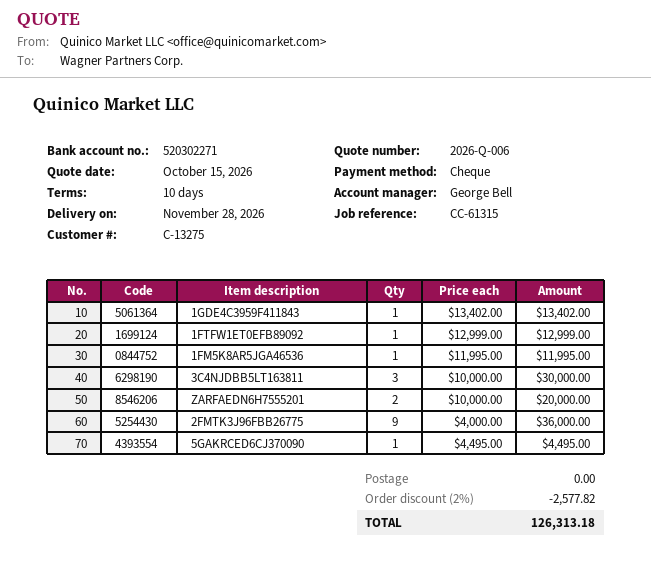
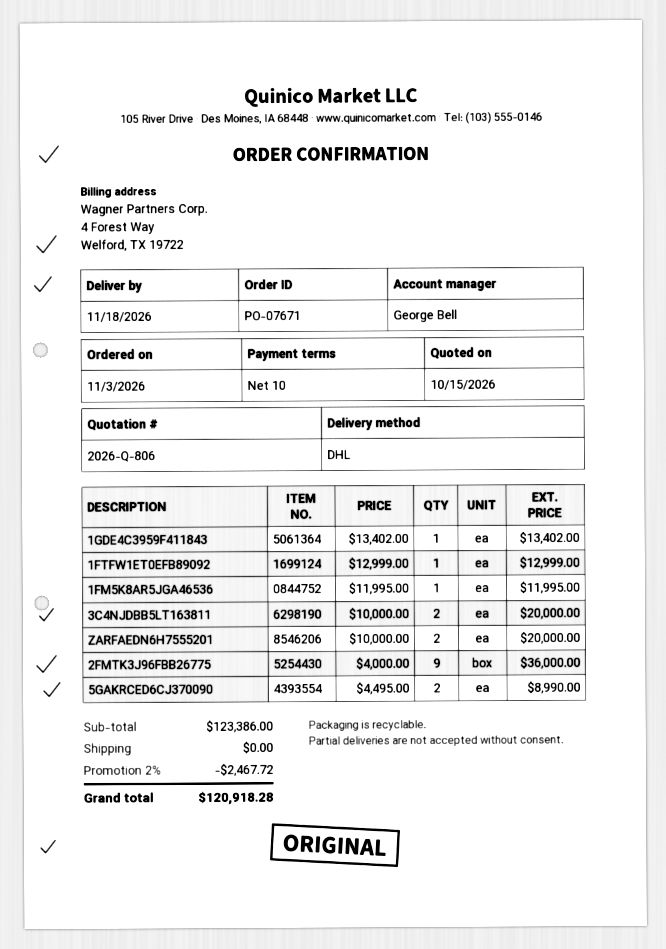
quote number: 2026-Q-006 -> 2026-Q-806
delivery date: 2026-11-28 -> 2026-11-18
3C4NJDBB5LT163811: 3 x 10000.00 = 30000.00 -> 2 x 10000.00 = 20000.00
5GAKRCED6CJ370090: 1 x 4495.00 = 4495.00 -> 2 x 4495.00 = 8990.00
discount: 2% = 2577.82 -> 2% = 2467.72
total: 126313.18 -> 120918.28

